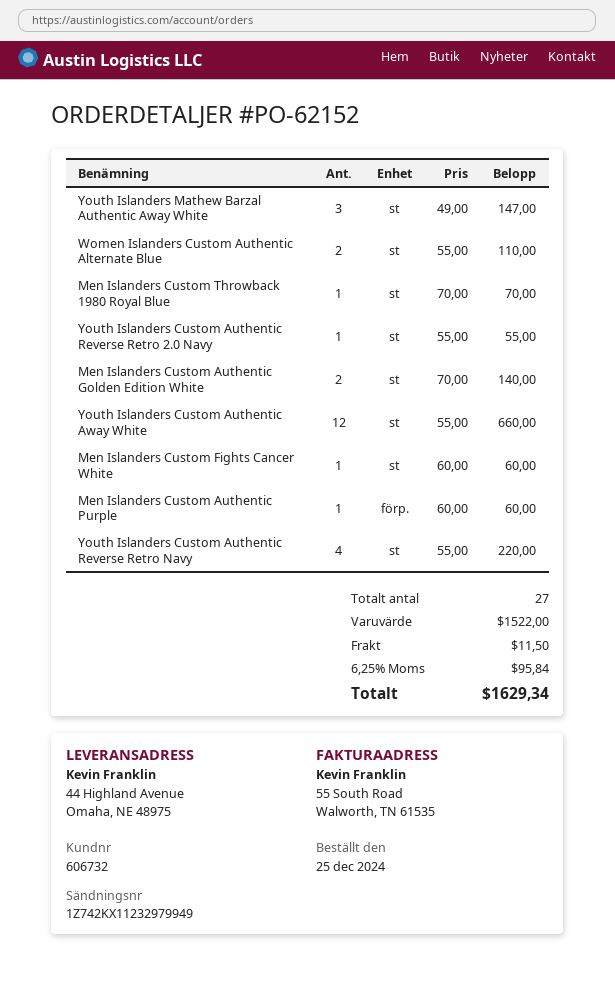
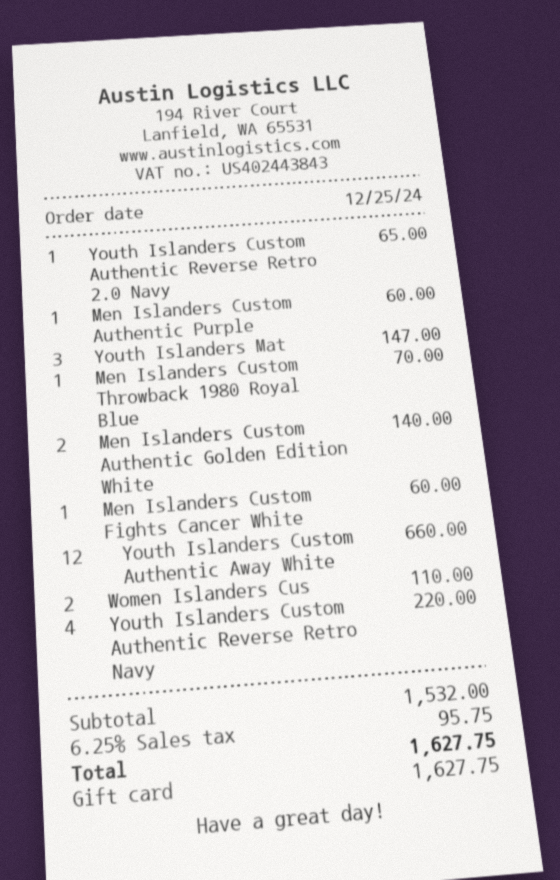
Youth Islanders Custom Authentic Reverse Retro 2.0 Navy: 1 for 55.00 -> 1 for 65.00
subtotal: 1522.00 -> 1532.00
shipping: 11.50 -> none
tax: 6.25% = 95.84 -> 6.25% = 95.75
total: 1629.34 -> 1627.75

